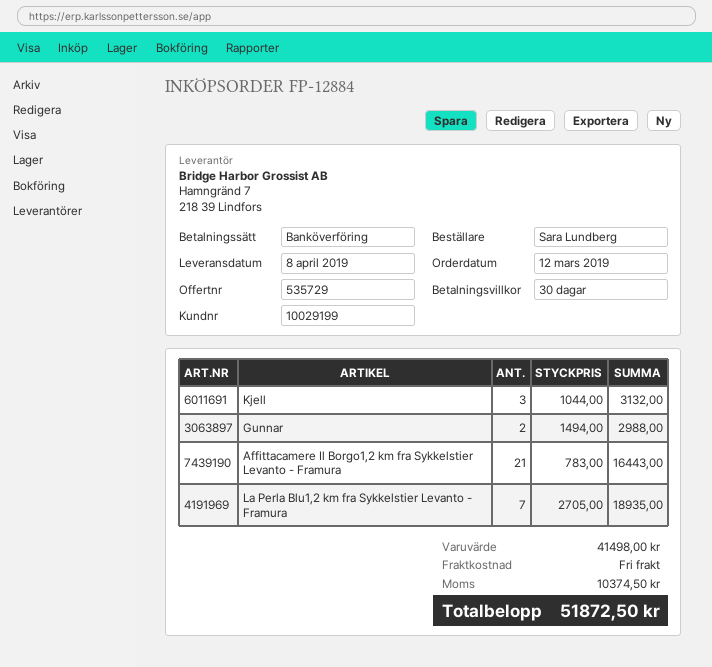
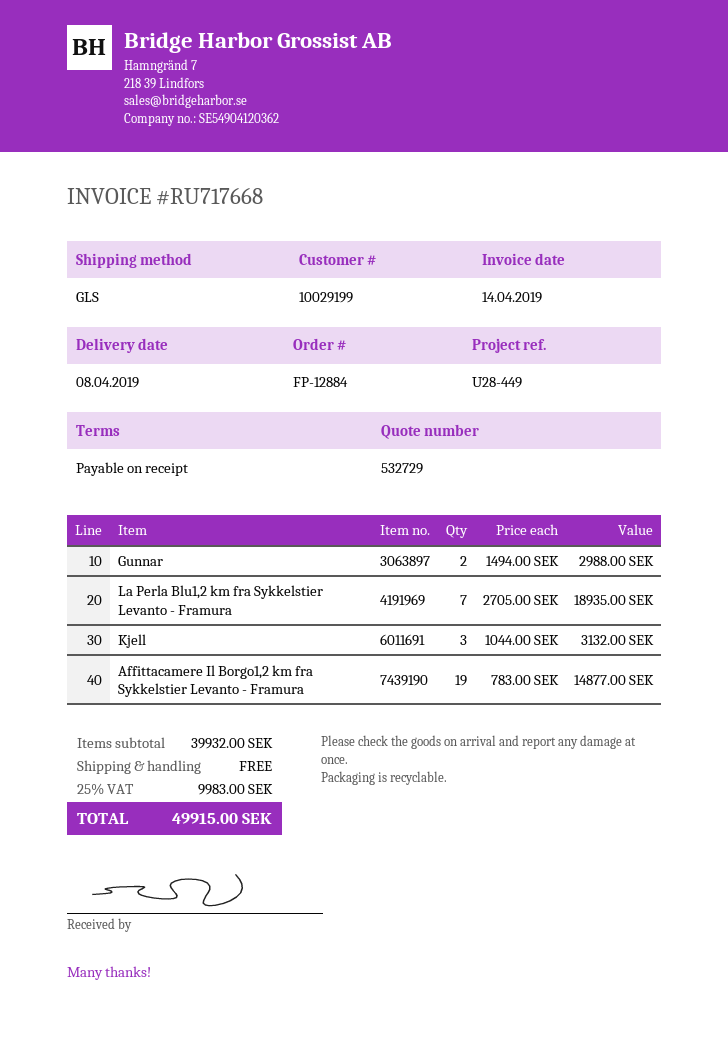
quote number: 535729 -> 532729
payment terms: 30 days -> on receipt
Affittacamere Il Borgo1,2 km fra Sykkelstier Levanto - Framura: 21 x 783.00 = 16443.00 -> 19 x 783.00 = 14877.00
subtotal: 41498.00 -> 39932.00
tax: 10374.50 -> 9983.00
total: 51872.50 -> 49915.00

